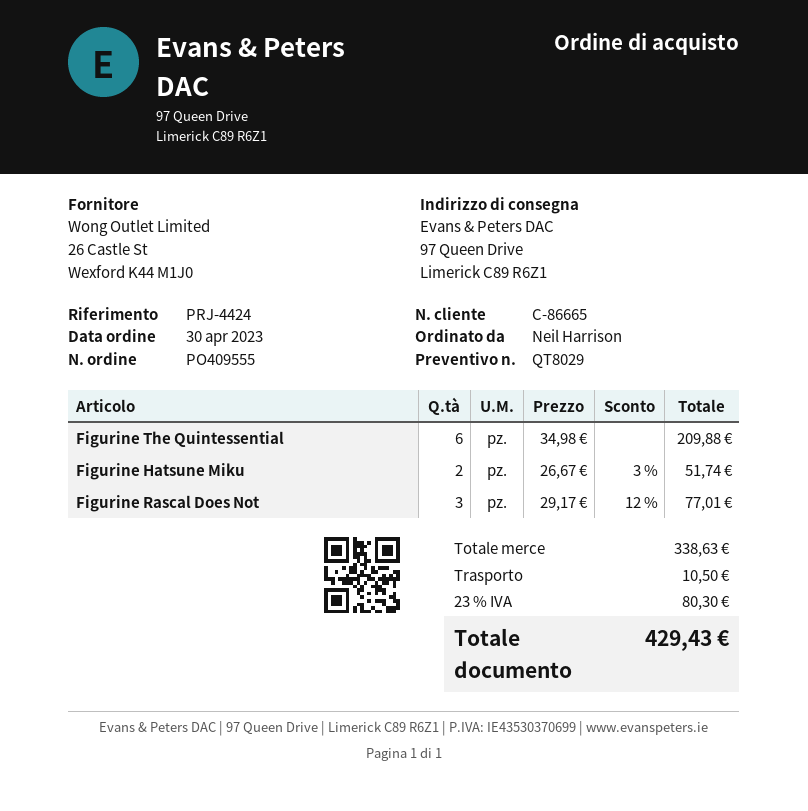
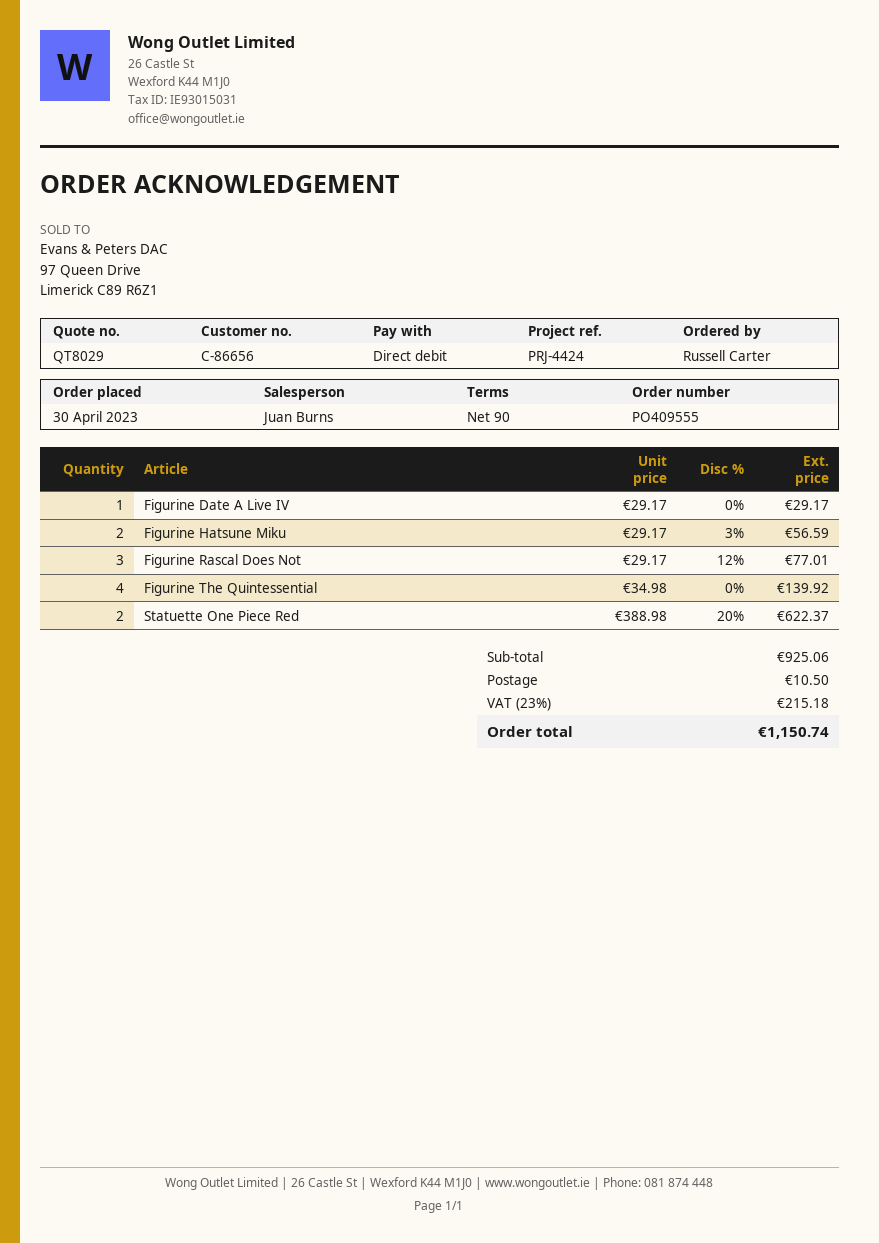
customer number: C-86665 -> C-86656
ordered by: Neil Harrison -> Russell Carter
Figurine The Quintessential: 6 x 34.98 = 209.88 -> 4 x 34.98 = 139.92
Figurine Hatsune Miku: 2 x 26.67 - 3% = 51.74 -> 2 x 29.17 - 3% = 56.59
Figurine Date A Live IV: none -> 1 x 29.17 = 29.17
Statuette One Piece Red: none -> 2 x 388.98 - 20% = 622.37
subtotal: 338.63 -> 925.06
tax: 23% = 80.30 -> 23% = 215.18
total: 429.43 -> 1150.74

